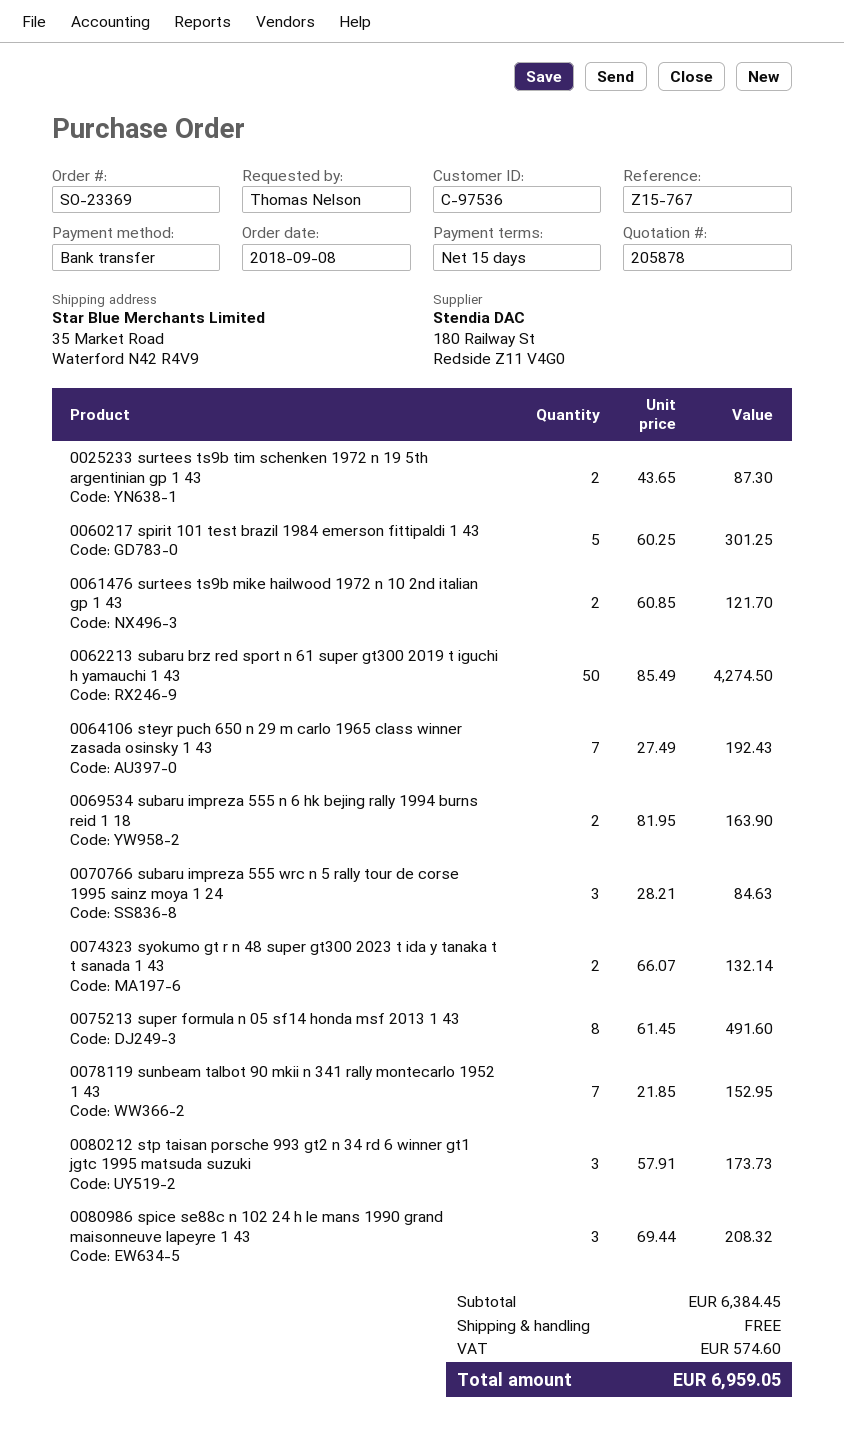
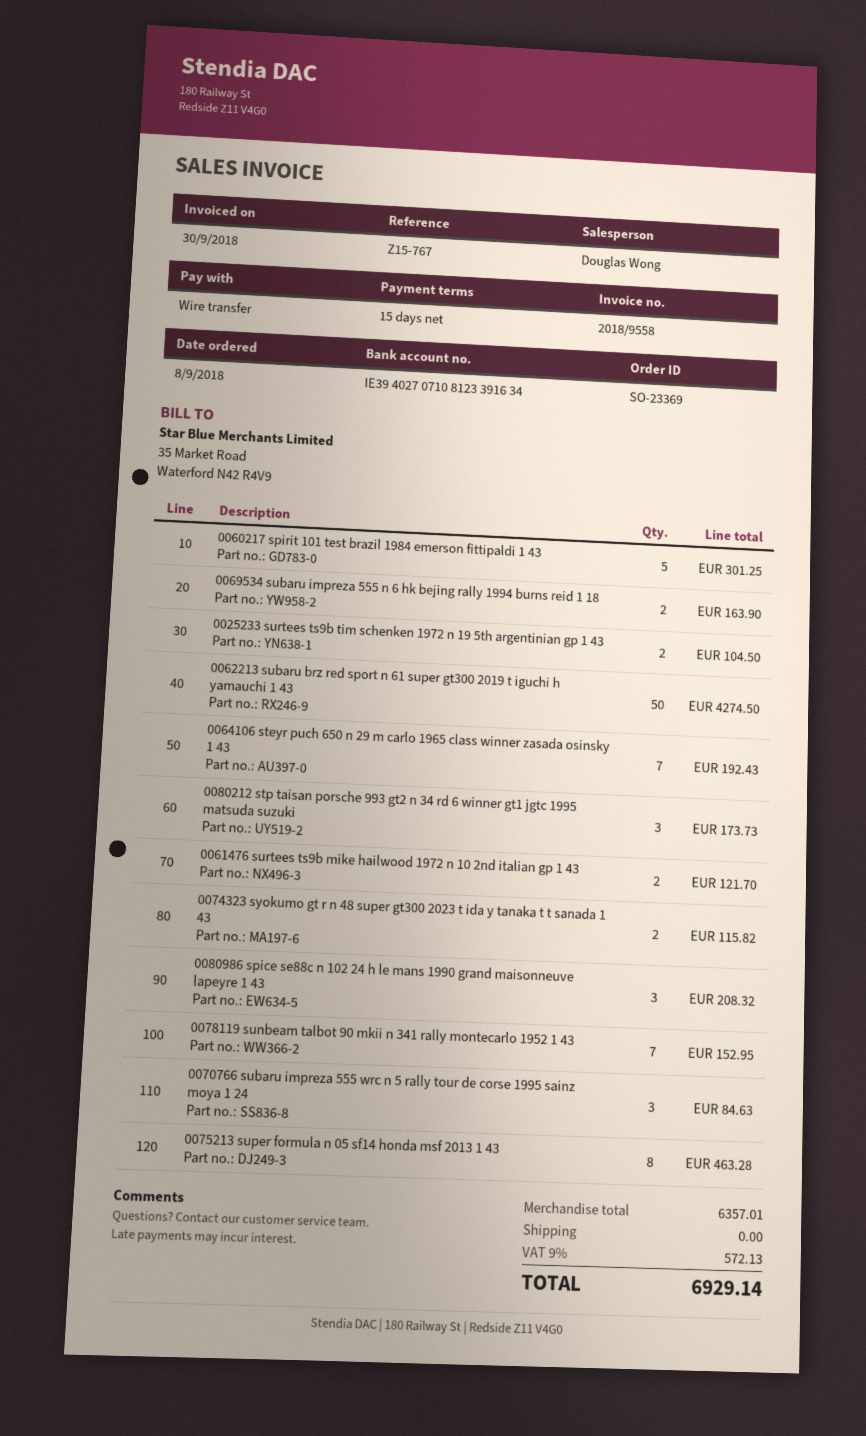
0025233 surtees ts9b tim schenken 1972 n 19 5th argentinian gp 1 43: 2 for 87.30 -> 2 for 104.50
0074323 syokumo gt r n 48 super gt300 2023 t ida y tanaka t t sanada 1 43: 2 for 132.14 -> 2 for 115.82
0075213 super formula n 05 sf14 honda msf 2013 1 43: 8 for 491.60 -> 8 for 463.28
subtotal: 6384.45 -> 6357.01
tax: 574.60 -> 572.13
total: 6959.05 -> 6929.14

